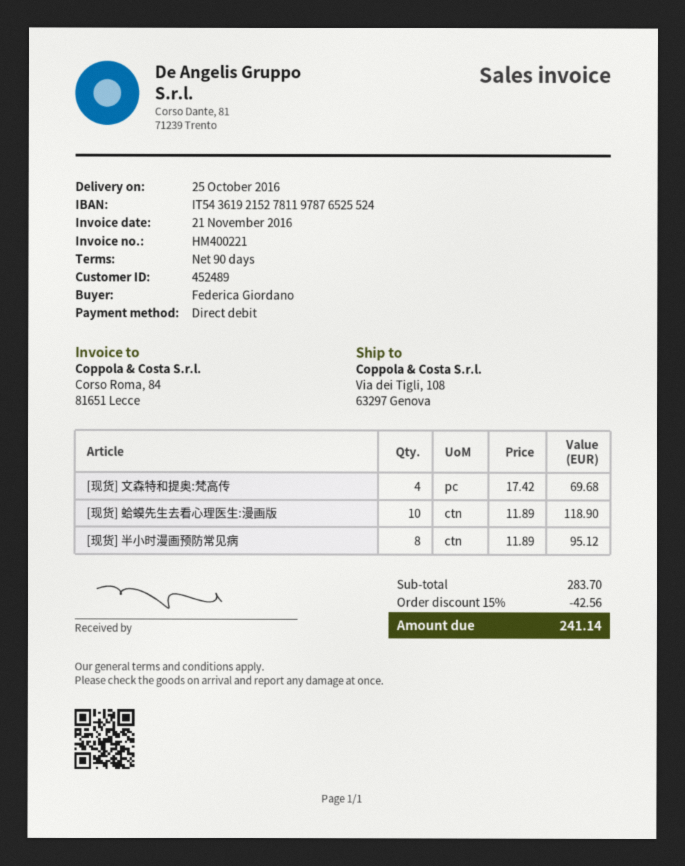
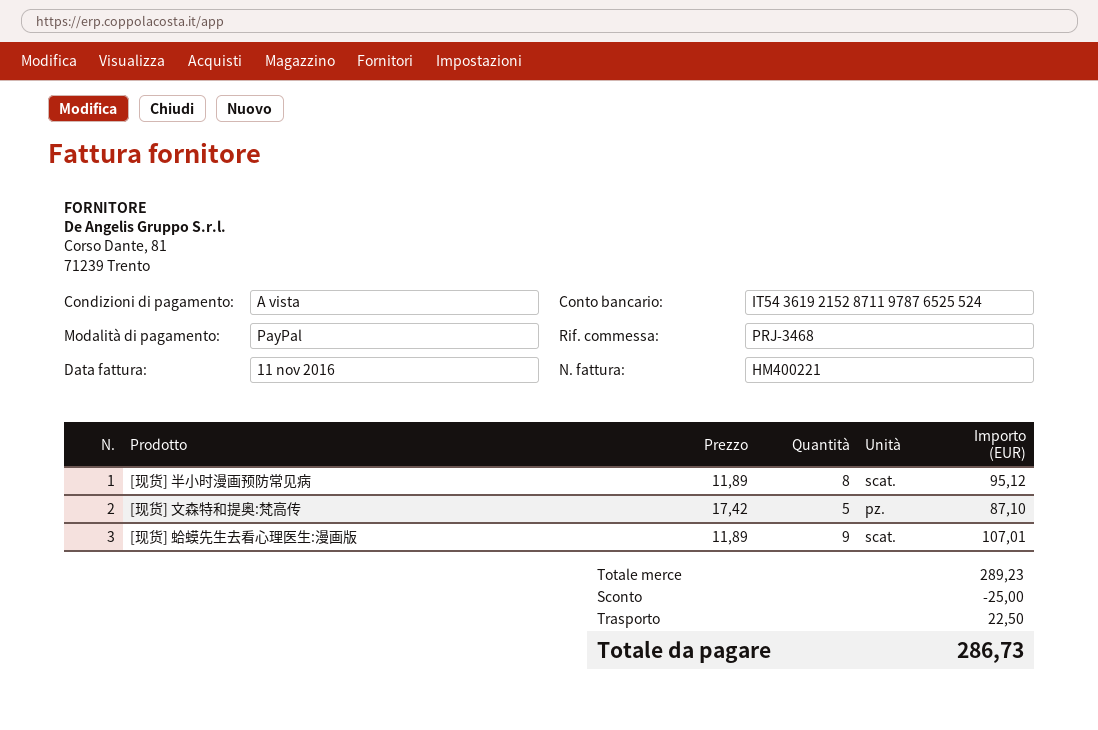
invoice date: 2016-11-21 -> 2016-11-11
payment terms: 90 days -> on receipt
payment method: direct debit -> PayPal
bank account: IT5436192152781197876525524 -> IT5436192152871197876525524
[现货] 文森特和提奥:梵高传: 4 x 17.42 = 69.68 -> 5 x 17.42 = 87.10
[现货] 蛤蟆先生去看心理医生:漫画版: 10 x 11.89 = 118.90 -> 9 x 11.89 = 107.01
subtotal: 283.70 -> 289.23
discount: 42.56 -> 25.00
shipping: none -> 22.50
total: 241.14 -> 286.73

